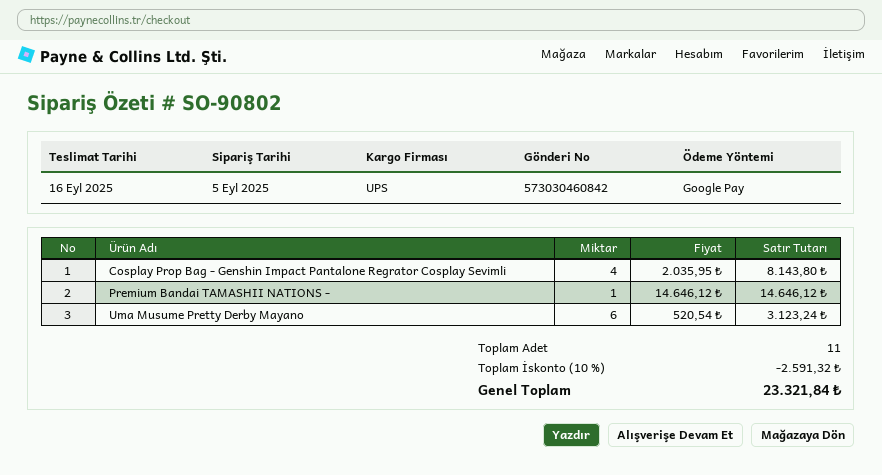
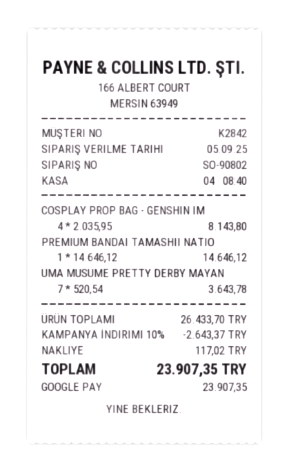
Uma Musume Pretty Derby Mayano: 6 x 520.54 = 3123.24 -> 7 x 520.54 = 3643.78
discount: 10% = 2591.32 -> 10% = 2643.37
shipping: none -> 117.02
total: 23321.84 -> 23907.35

